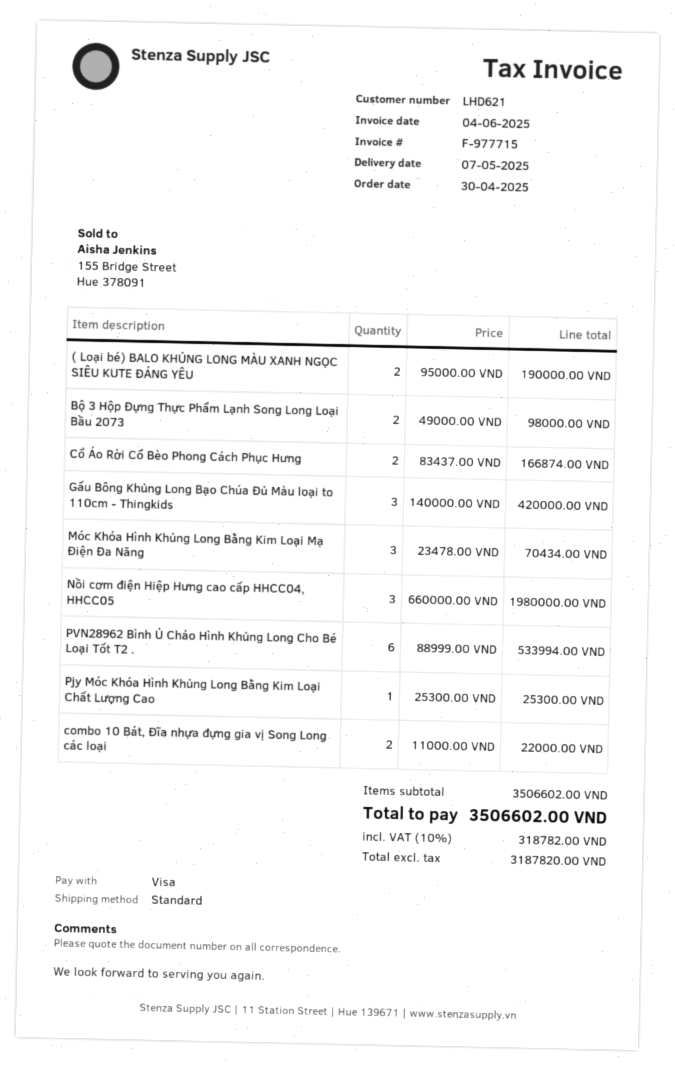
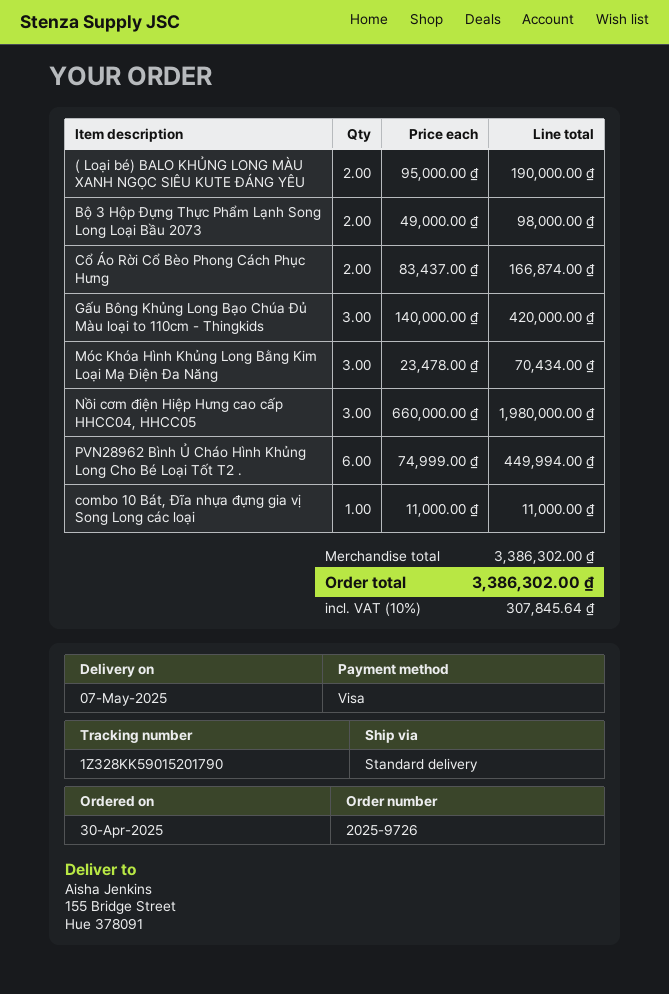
PVN28962 Bình Ủ Cháo Hình Khủng Long Cho Bé Loại Tốt T2 .: 6 x 88999.00 = 533994.00 -> 6 x 74999.00 = 449994.00
Pjy Móc Khóa Hình Khủng Long Bằng Kim Loại Chất Lượng Cao: 1 x 25300.00 = 25300.00 -> none
combo 10 Bát, Đĩa nhựa đựng gia vị Song Long các loại: 2 x 11000.00 = 22000.00 -> 1 x 11000.00 = 11000.00
subtotal: 3506602.00 -> 3386302.00
tax: 10% = 318782.00 -> 10% = 307845.64
total: 3506602.00 -> 3386302.00

